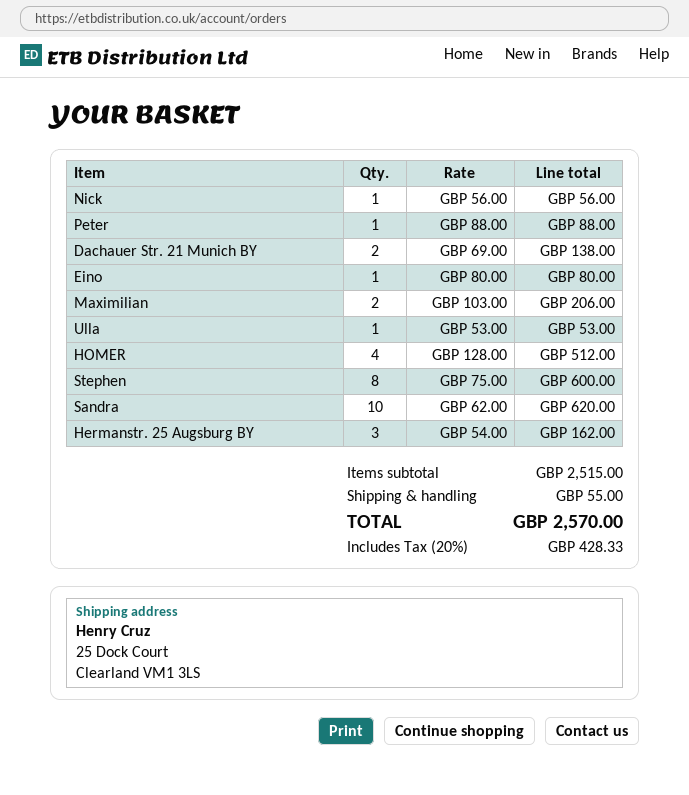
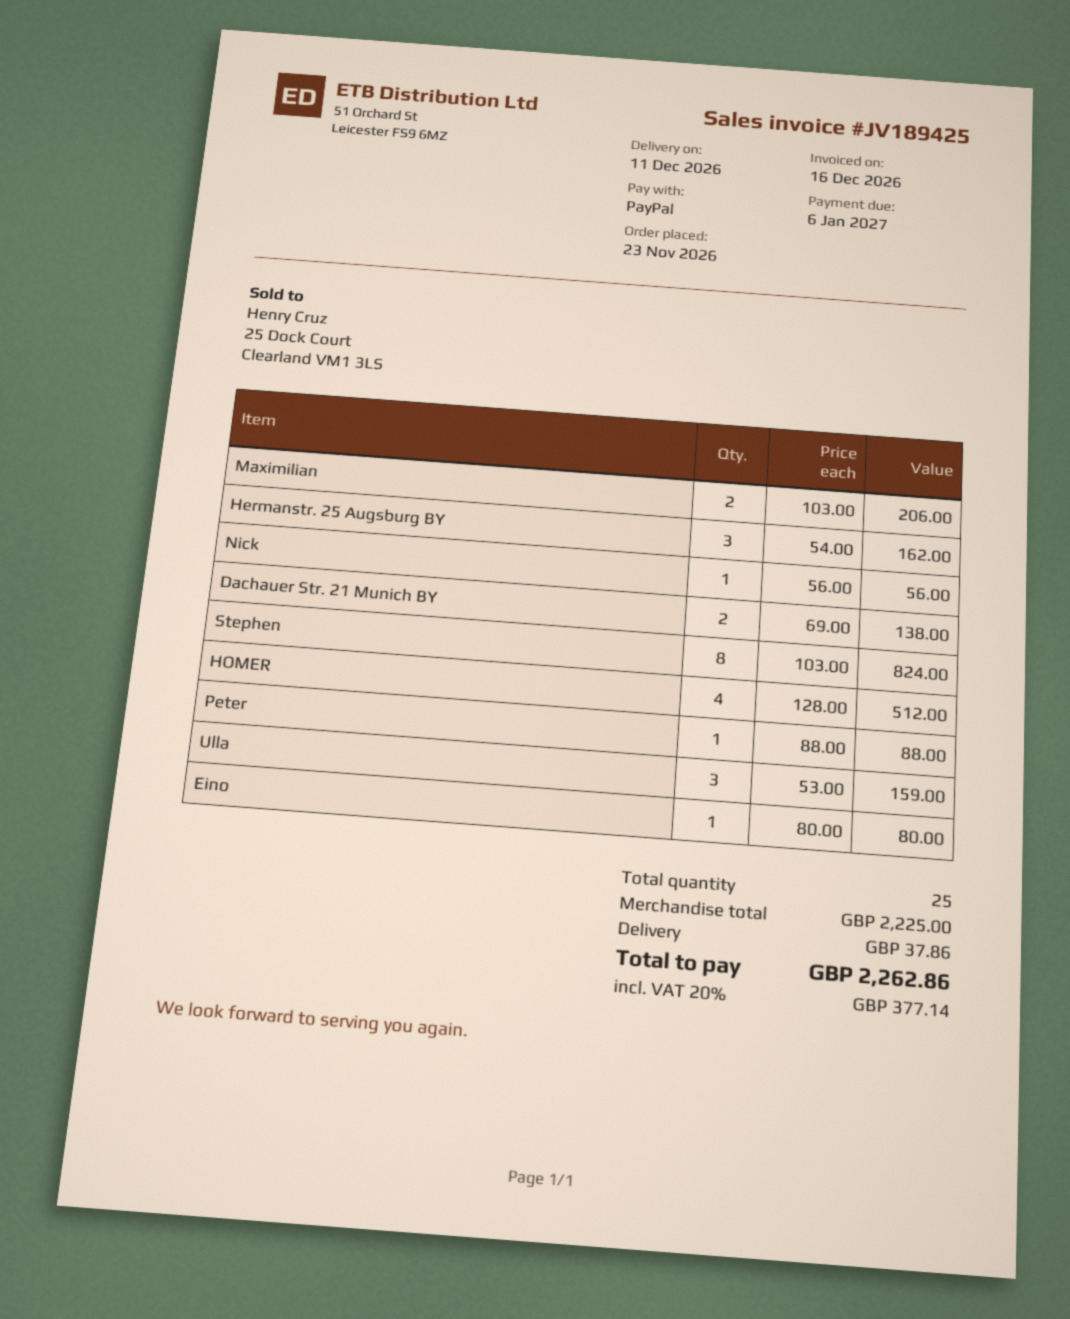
Ulla: 1 x 53.00 = 53.00 -> 3 x 53.00 = 159.00
Stephen: 8 x 75.00 = 600.00 -> 8 x 103.00 = 824.00
Sandra: 10 x 62.00 = 620.00 -> none
subtotal: 2515.00 -> 2225.00
shipping: 55.00 -> 37.86
tax: 20% = 428.33 -> 20% = 377.14
total: 2570.00 -> 2262.86

